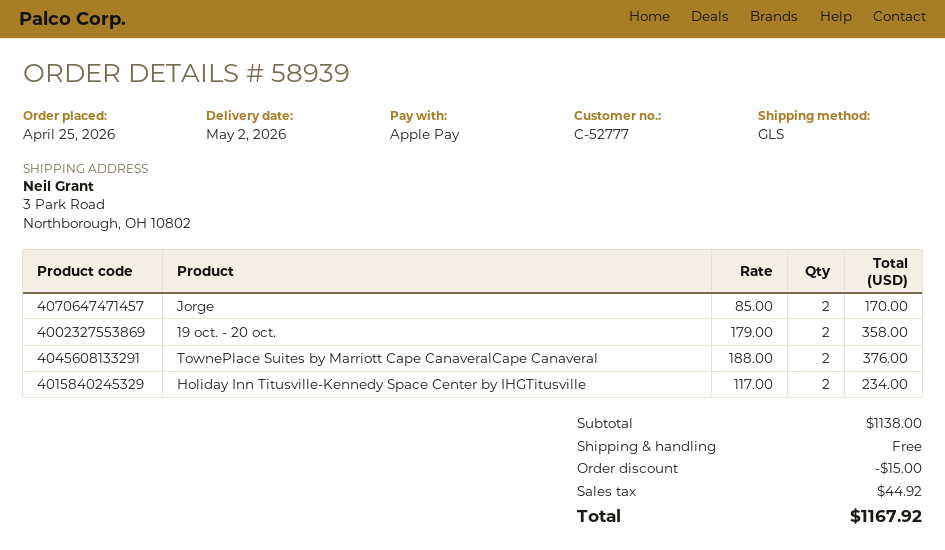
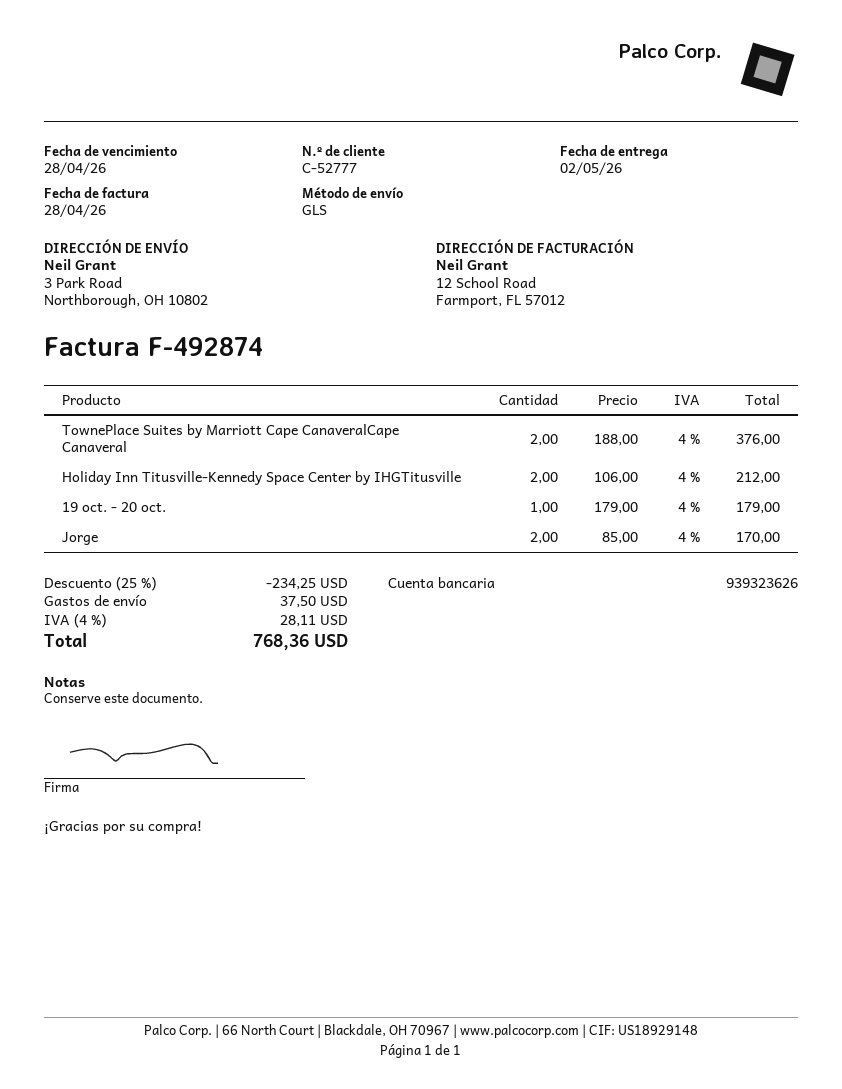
19 oct. - 20 oct.: 2 x 179.00 = 358.00 -> 1 x 179.00 = 179.00
Holiday Inn Titusville-Kennedy Space Center by IHGTitusville: 2 x 117.00 = 234.00 -> 2 x 106.00 = 212.00
discount: 15.00 -> 234.25
shipping: 0.00 -> 37.50
tax: 44.92 -> 28.11
total: 1167.92 -> 768.36

